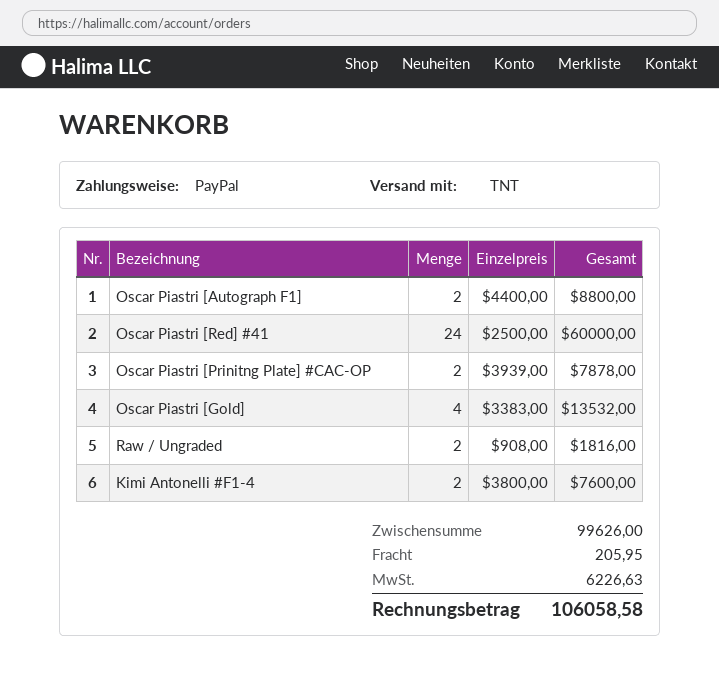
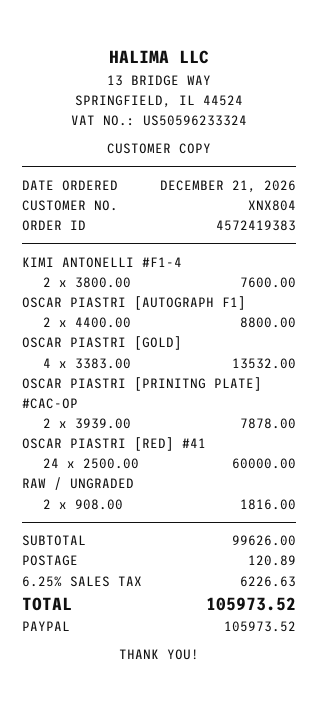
shipping: 205.95 -> 120.89
total: 106058.58 -> 105973.52

